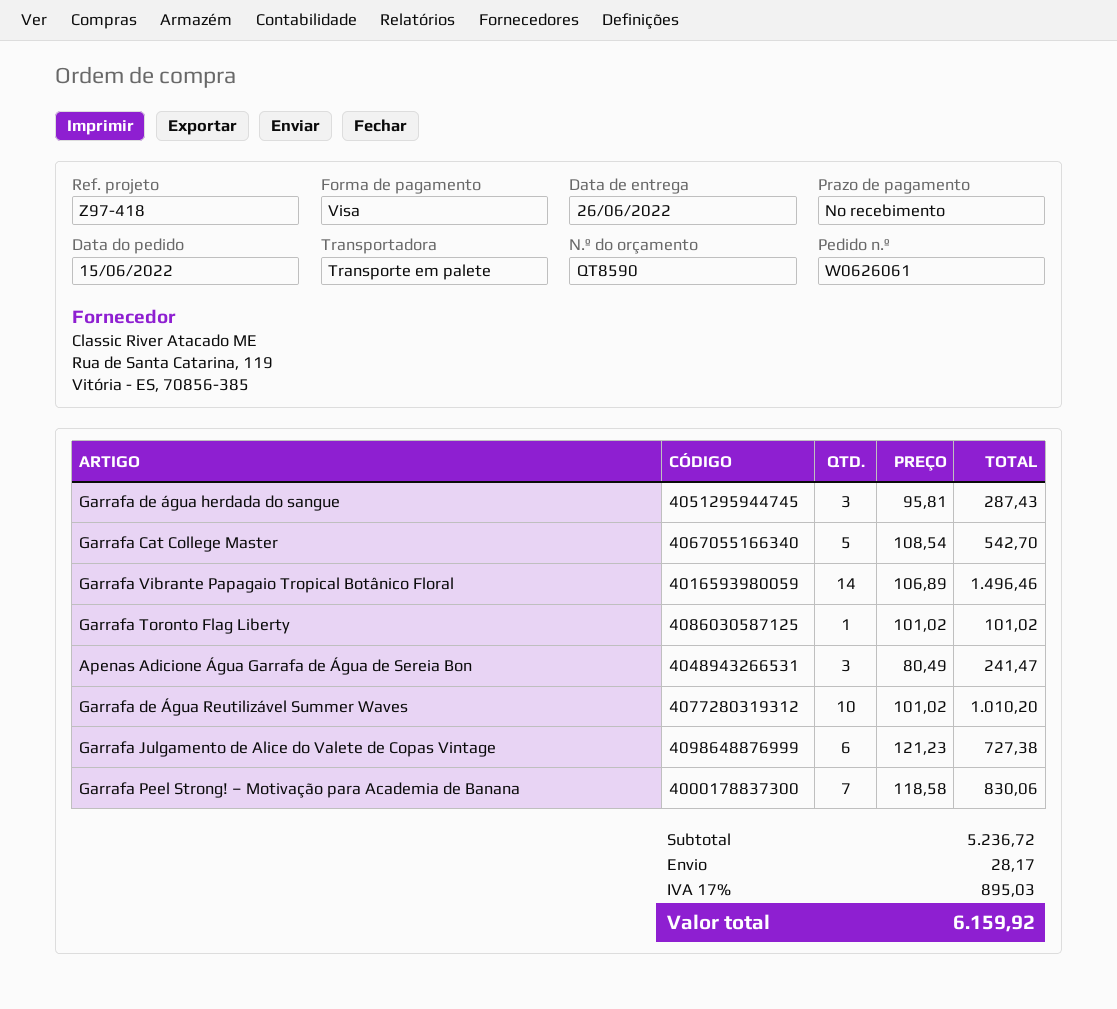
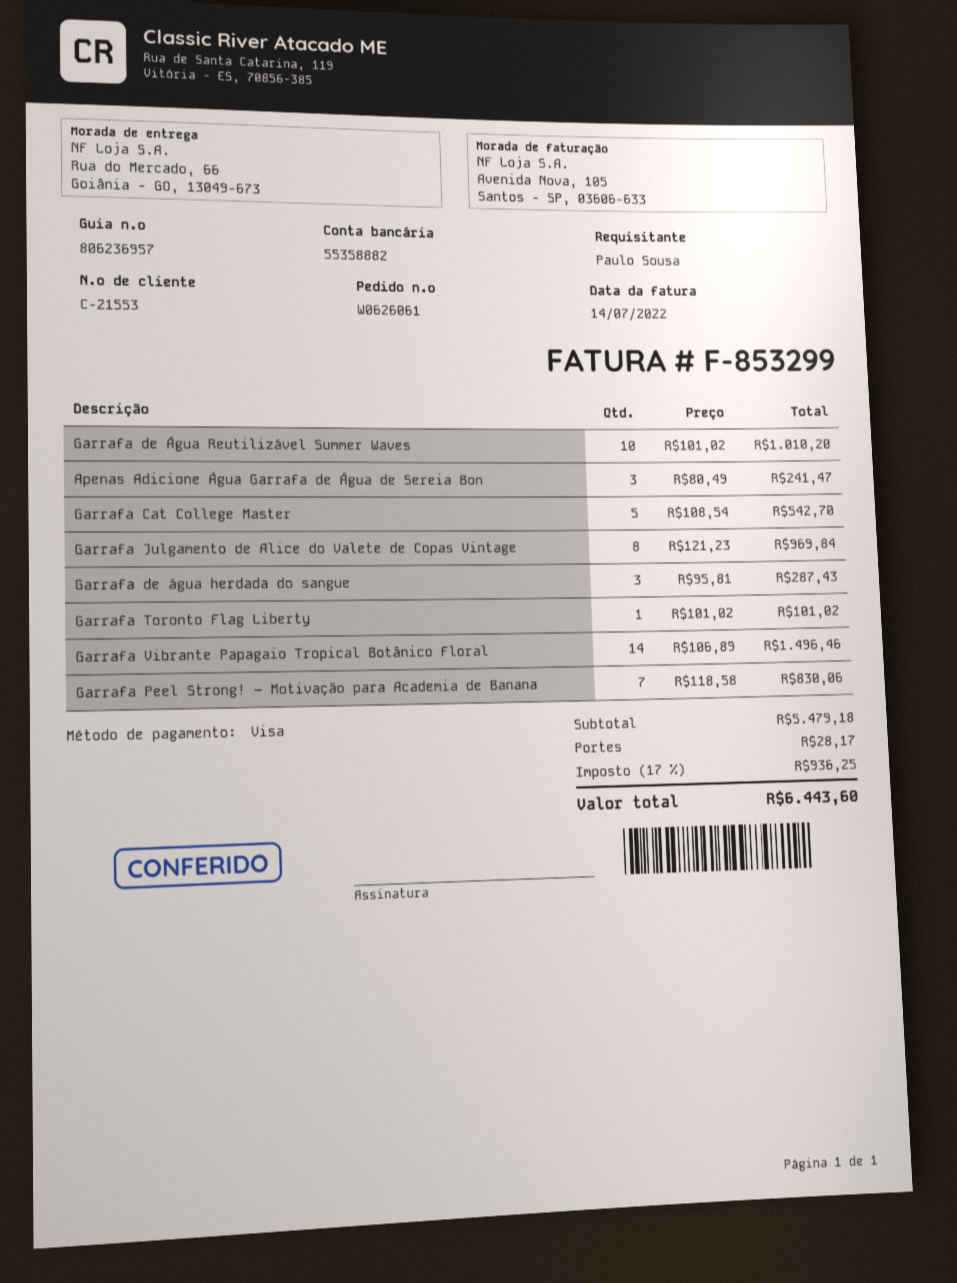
Garrafa Julgamento de Alice do Valete de Copas Vintage: 6 x 121.23 = 727.38 -> 8 x 121.23 = 969.84
subtotal: 5236.72 -> 5479.18
tax: 17% = 895.03 -> 17% = 936.25
total: 6159.92 -> 6443.60

